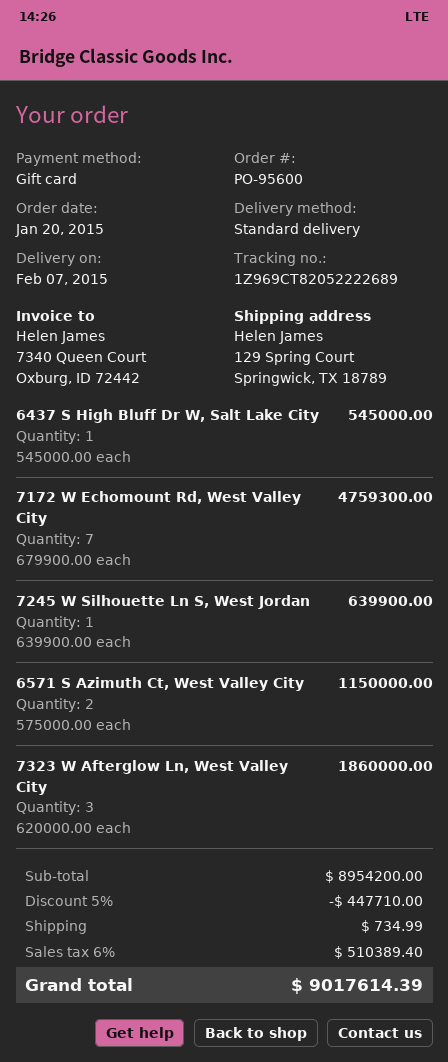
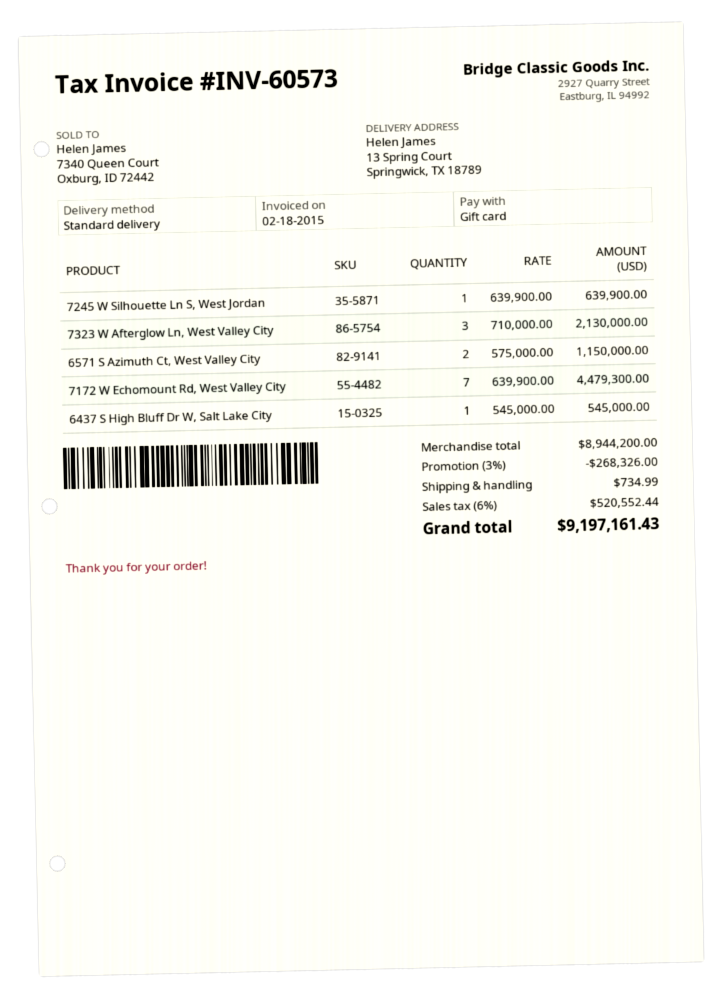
ship to: 129 Spring Court, Springwick, TX 18789 -> 13 Spring Court, Springwick, TX 18789
7172 W Echomount Rd, West Valley City: 7 x 679900.00 = 4759300.00 -> 7 x 639900.00 = 4479300.00
7323 W Afterglow Ln, West Valley City: 3 x 620000.00 = 1860000.00 -> 3 x 710000.00 = 2130000.00
subtotal: 8954200.00 -> 8944200.00
discount: 5% = 447710.00 -> 3% = 268326.00
tax: 6% = 510389.40 -> 6% = 520552.44
total: 9017614.39 -> 9197161.43

